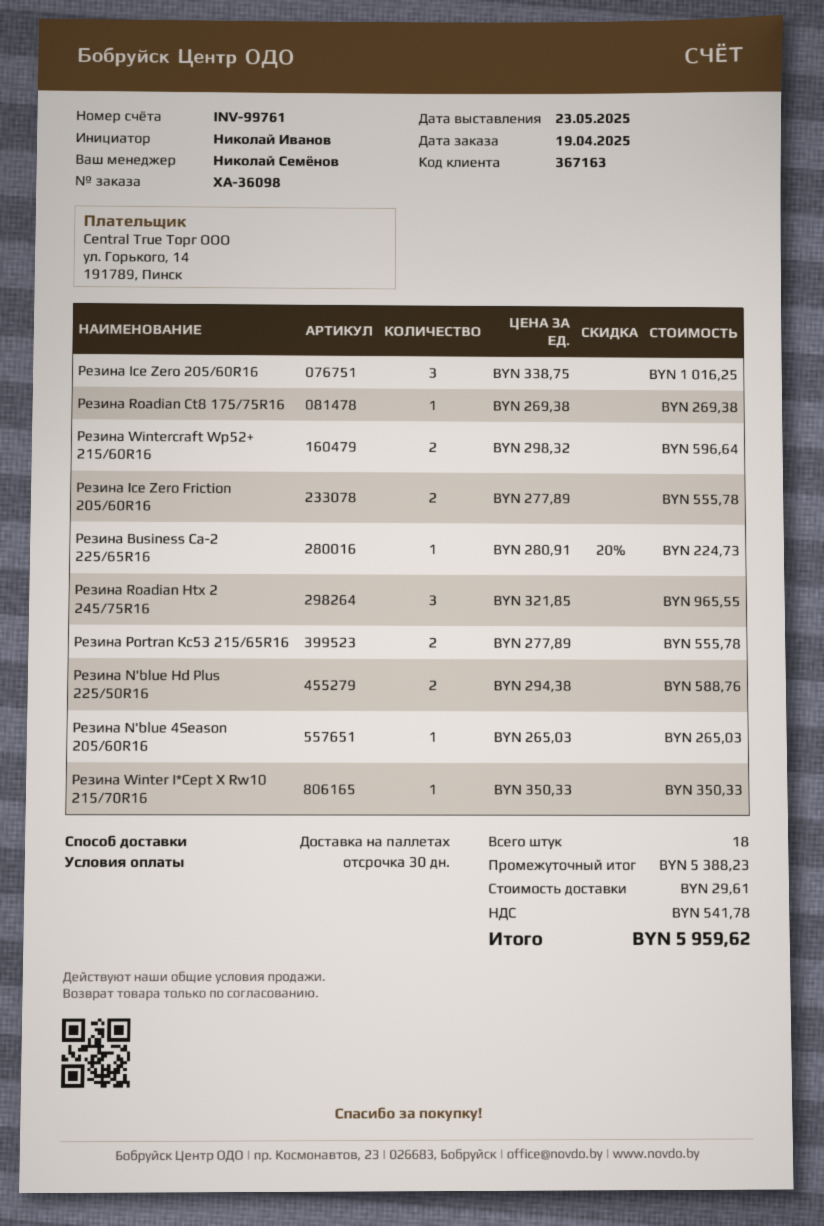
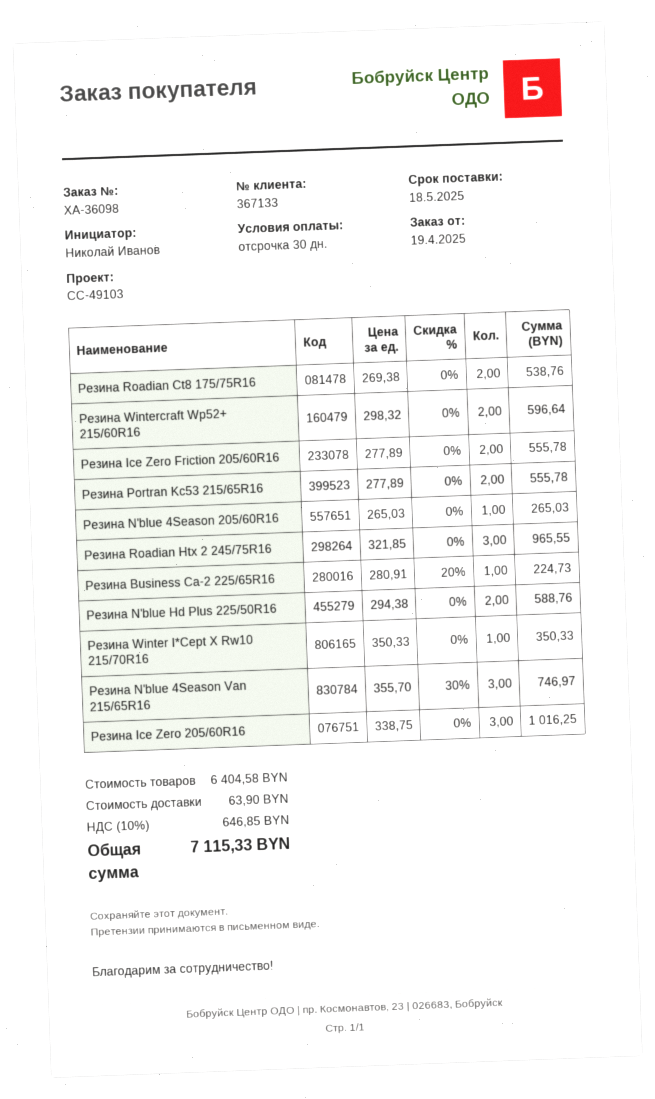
customer number: 367163 -> 367133
Резина Roadian Ct8 175/75R16: 1 x 269.38 = 269.38 -> 2 x 269.38 = 538.76
Резина N'blue 4Season Van 215/65R16: none -> 3 x 355.70 - 30% = 746.97
subtotal: 5388.23 -> 6404.58
shipping: 29.61 -> 63.90
tax: 541.78 -> 646.85
total: 5959.62 -> 7115.33

